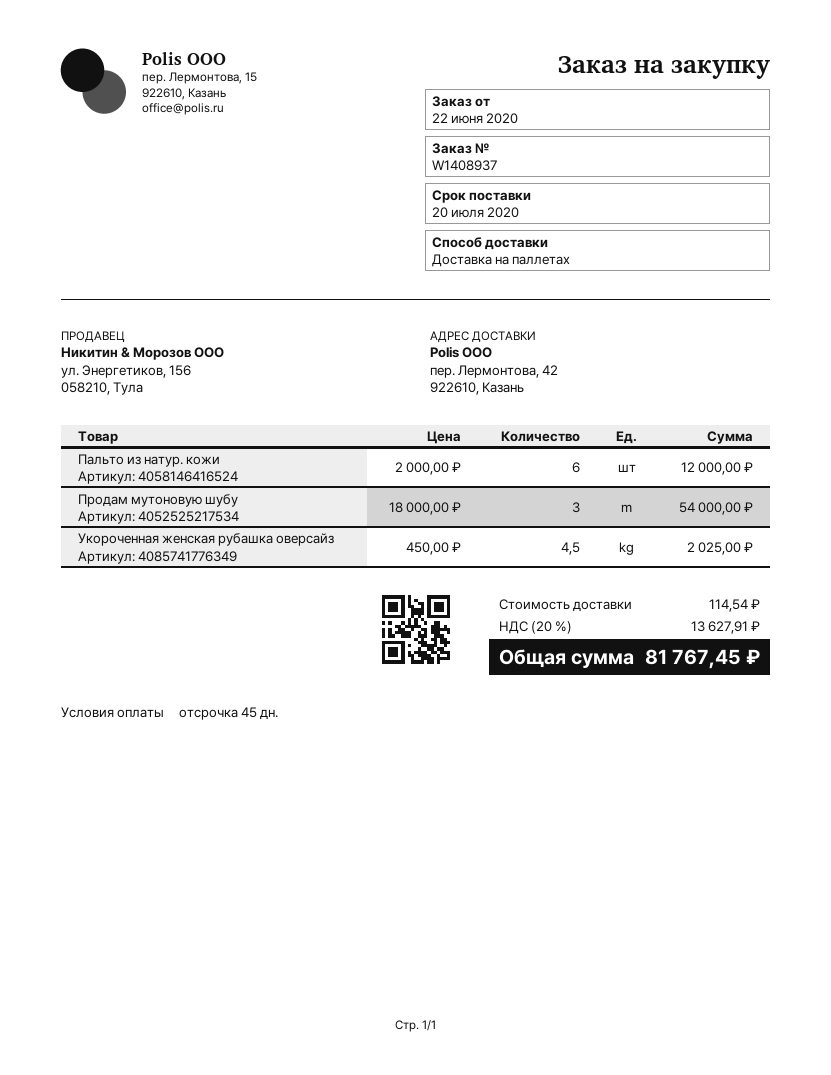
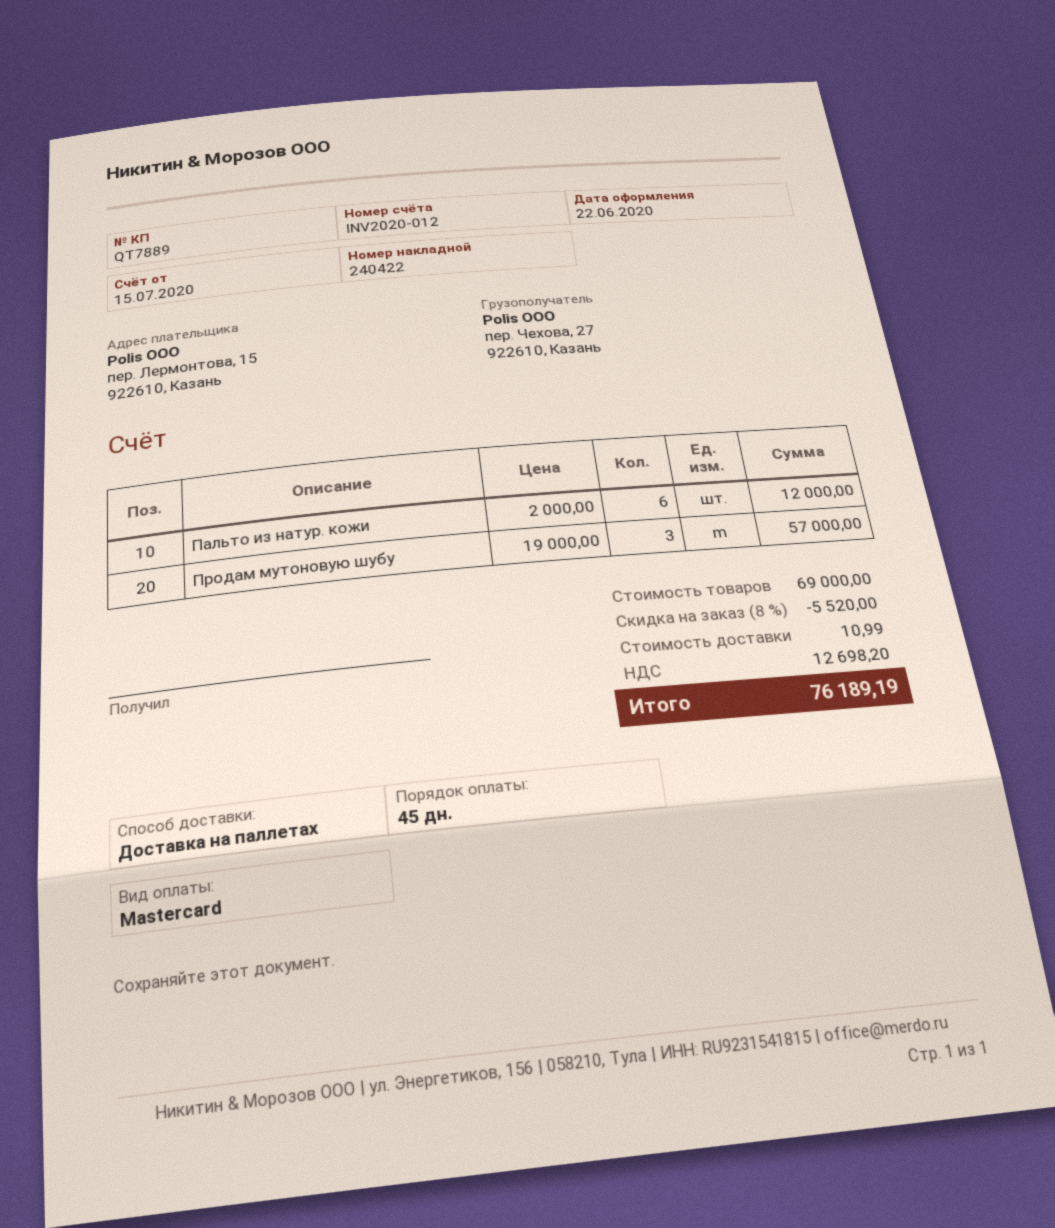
ship to: пер. Лермонтова, 42, 922610, Казань -> пер. Чехова, 27, 922610, Казань
Продам мутоновую шубу: 3 x 18000.00 = 54000.00 -> 3 x 19000.00 = 57000.00
Укороченная женская рубашка оверсайз: 4.5 x 450.00 = 2025.00 -> none
discount: none -> 8% = 5520.00
shipping: 114.54 -> 10.99
tax: 13627.91 -> 12698.20
total: 81767.45 -> 76189.19

